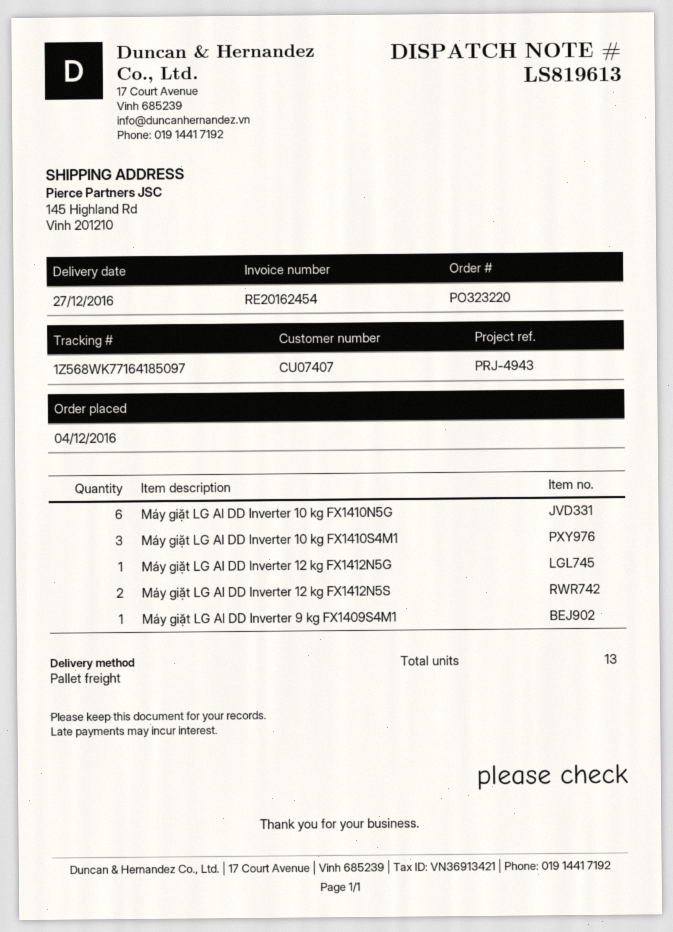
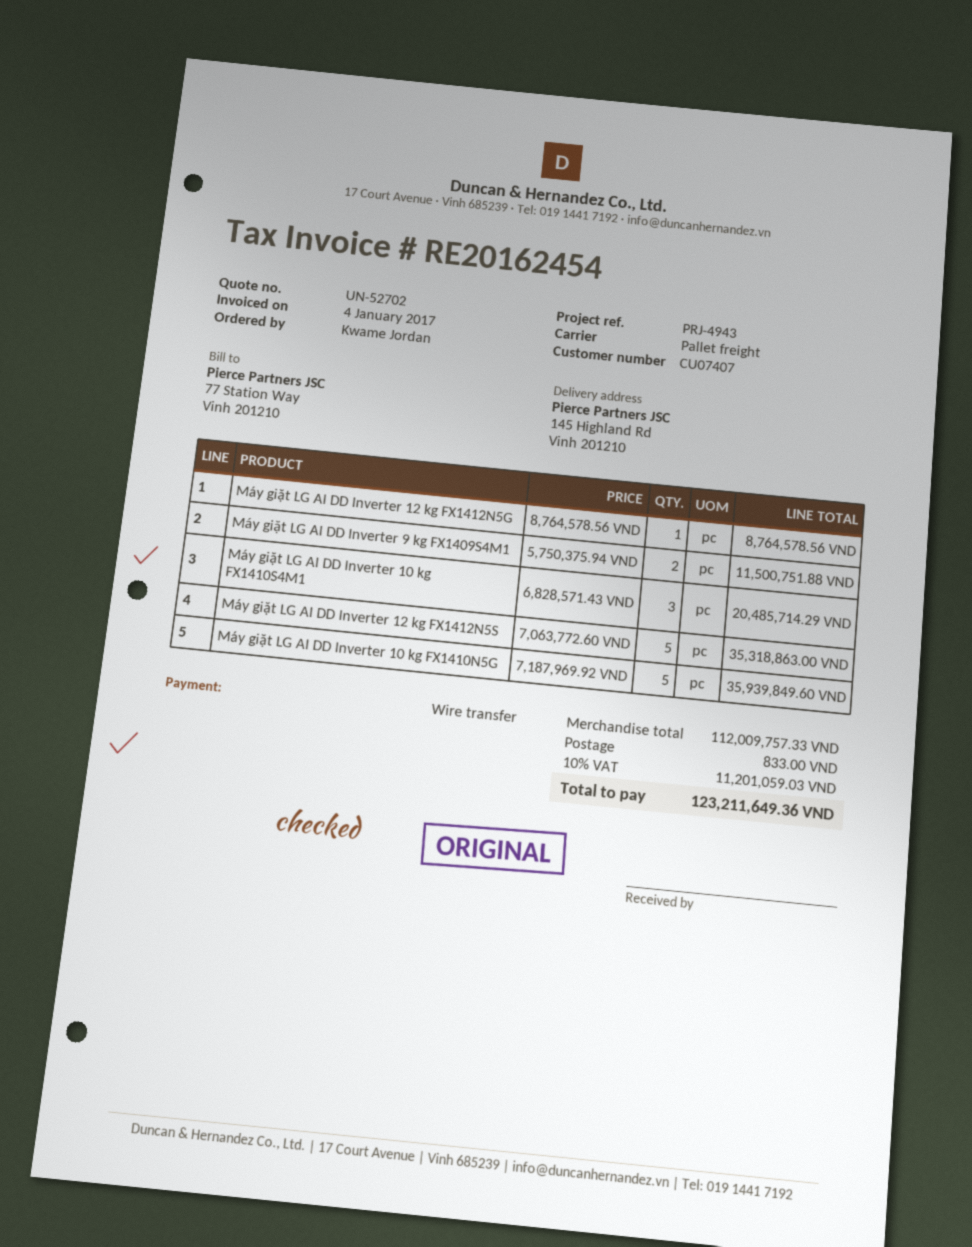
Máy giặt LG AI DD Inverter 10 kg FX1410N5G: 6 -> 5
Máy giặt LG AI DD Inverter 12 kg FX1412N5S: 2 -> 5
Máy giặt LG AI DD Inverter 9 kg FX1409S4M1: 1 -> 2

